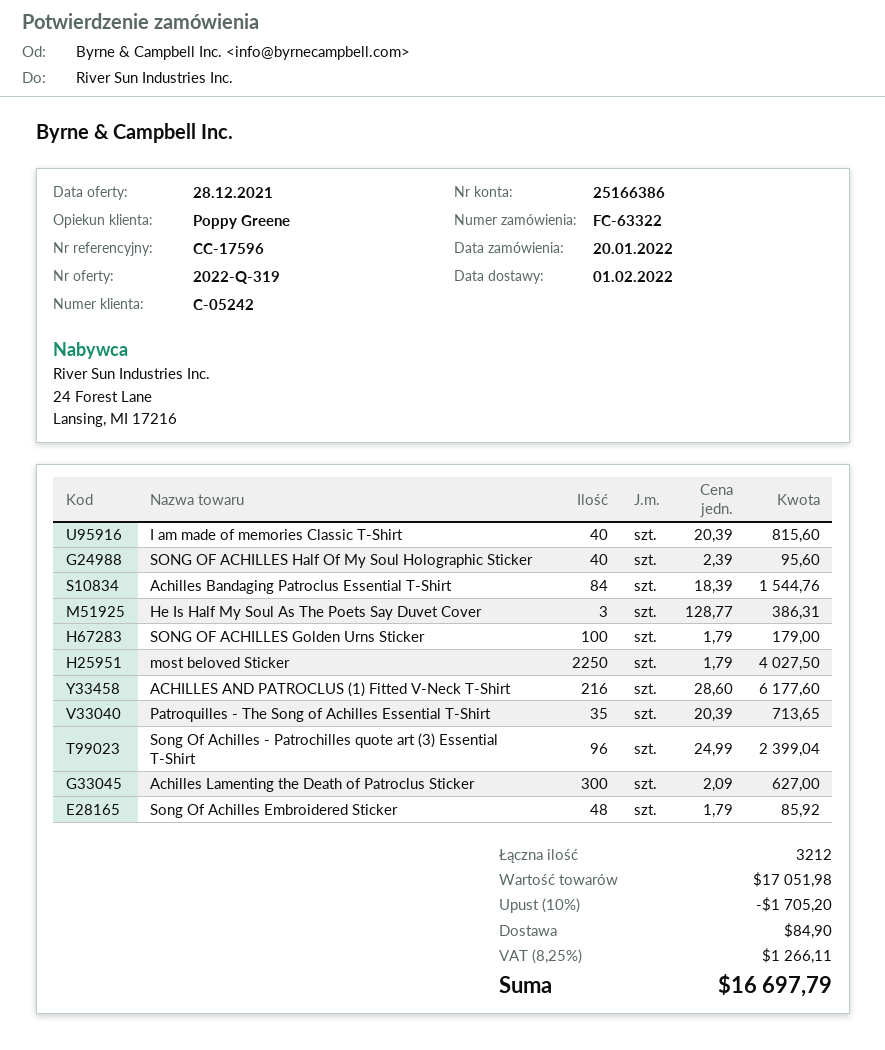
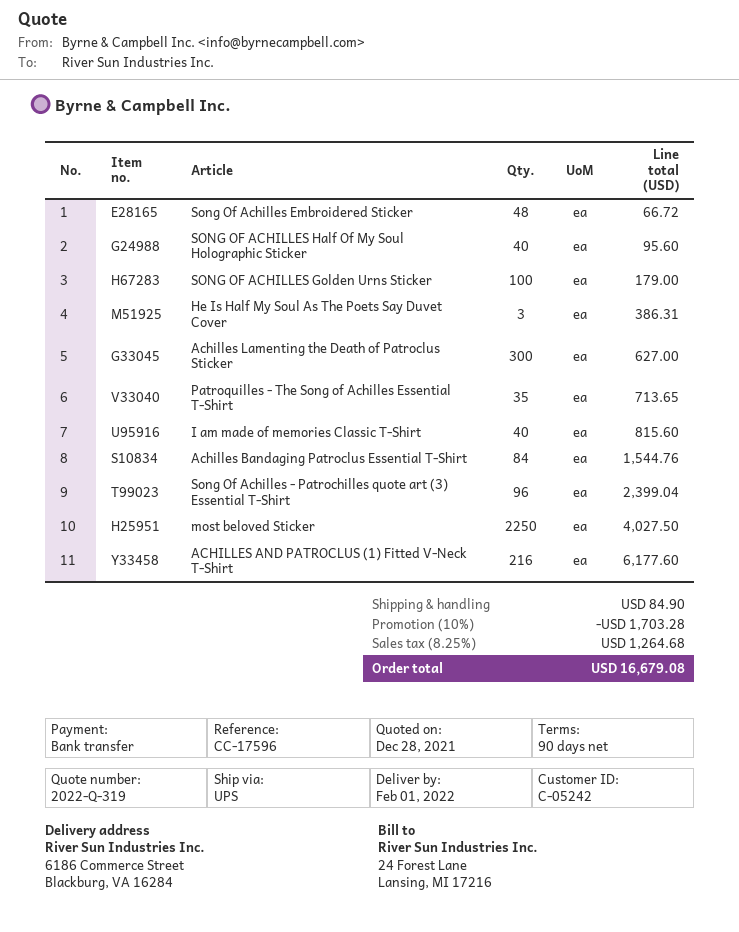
Song Of Achilles Embroidered Sticker: 48 for 85.92 -> 48 for 66.72
discount: 10% = 1705.20 -> 10% = 1703.28
tax: 8.25% = 1266.11 -> 8.25% = 1264.68
total: 16697.79 -> 16679.08

